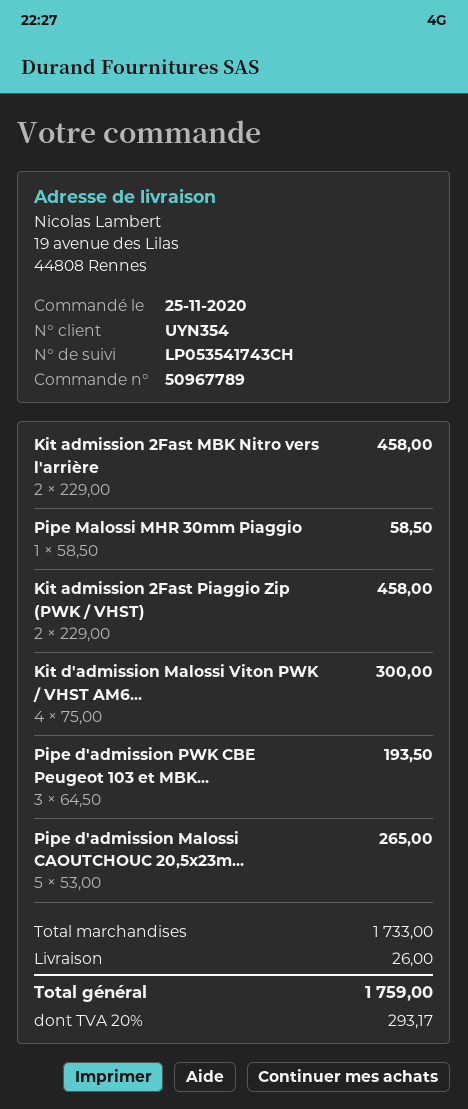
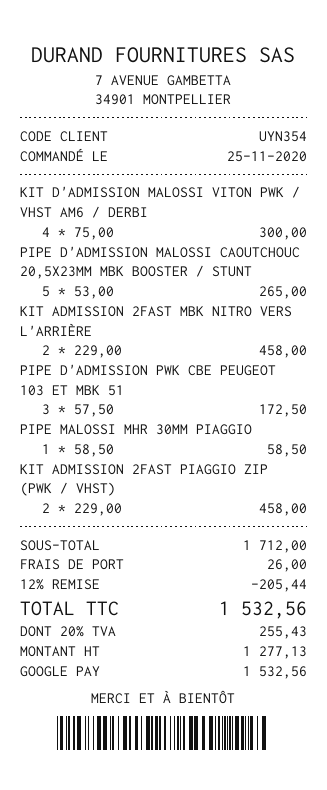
Pipe d'admission PWK CBE Peugeot 103 et MBK...: 3 x 64.50 = 193.50 -> 3 x 57.50 = 172.50
subtotal: 1733.00 -> 1712.00
discount: none -> 12% = 205.44
tax: 20% = 293.17 -> 20% = 255.43
total: 1759.00 -> 1532.56

